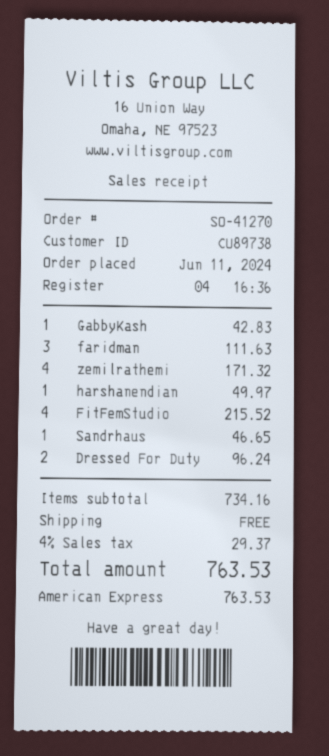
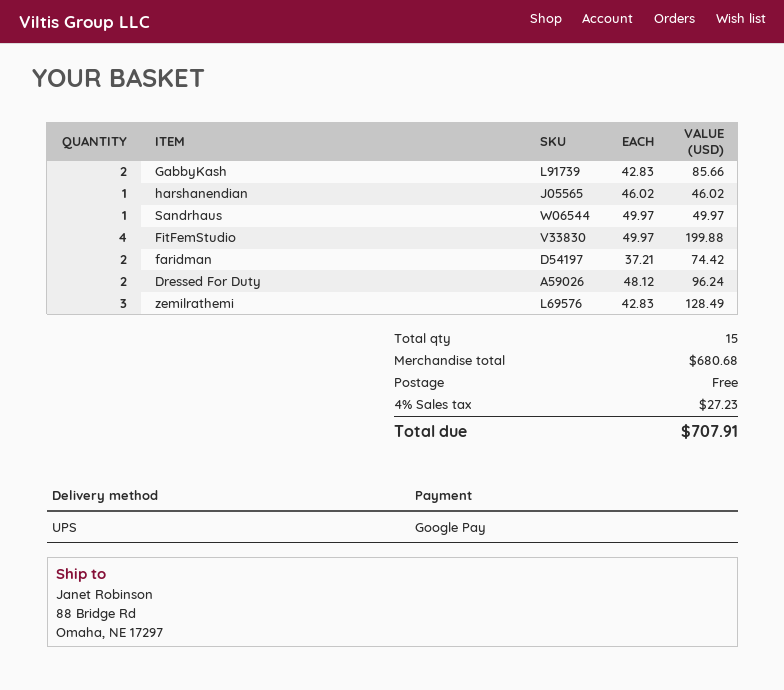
payment method: American Express -> Google Pay
GabbyKash: 1 for 42.83 -> 2 for 85.66
faridman: 3 for 111.63 -> 2 for 74.42
zemilrathemi: 4 for 171.32 -> 3 for 128.49
harshanendian: 1 for 49.97 -> 1 for 46.02
FitFemStudio: 4 for 215.52 -> 4 for 199.88
Sandrhaus: 1 for 46.65 -> 1 for 49.97
subtotal: 734.16 -> 680.68
tax: 4% = 29.37 -> 4% = 27.23
total: 763.53 -> 707.91

